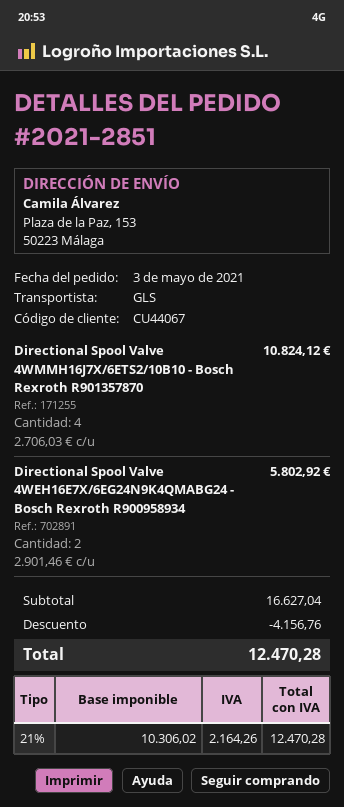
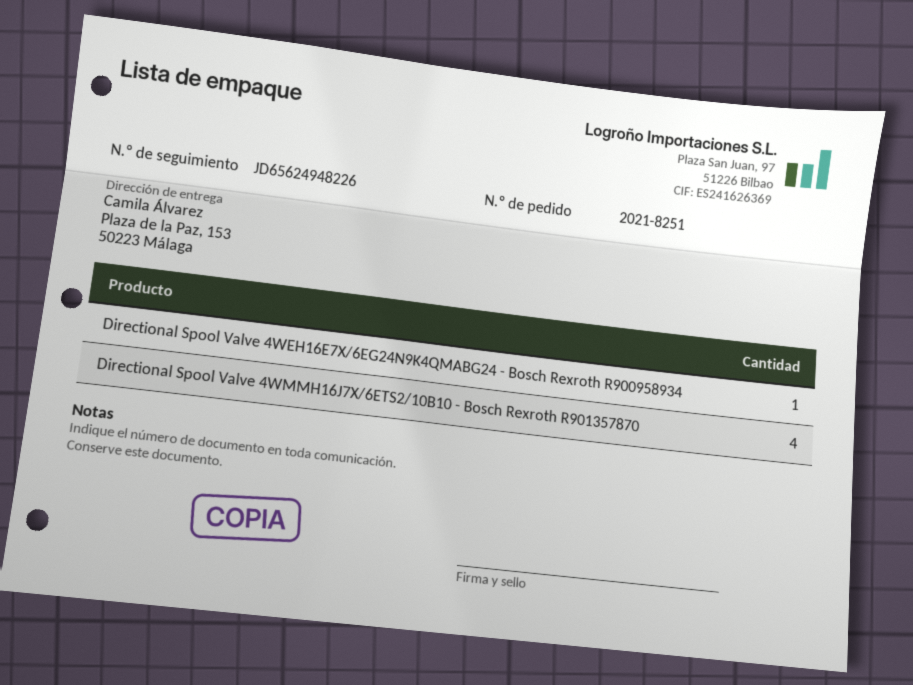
order number: 2021-2851 -> 2021-8251
Directional Spool Valve 4WEH16E7X/6EG24N9K4QMABG24 - Bosch Rexroth R900958934: 2 -> 1

